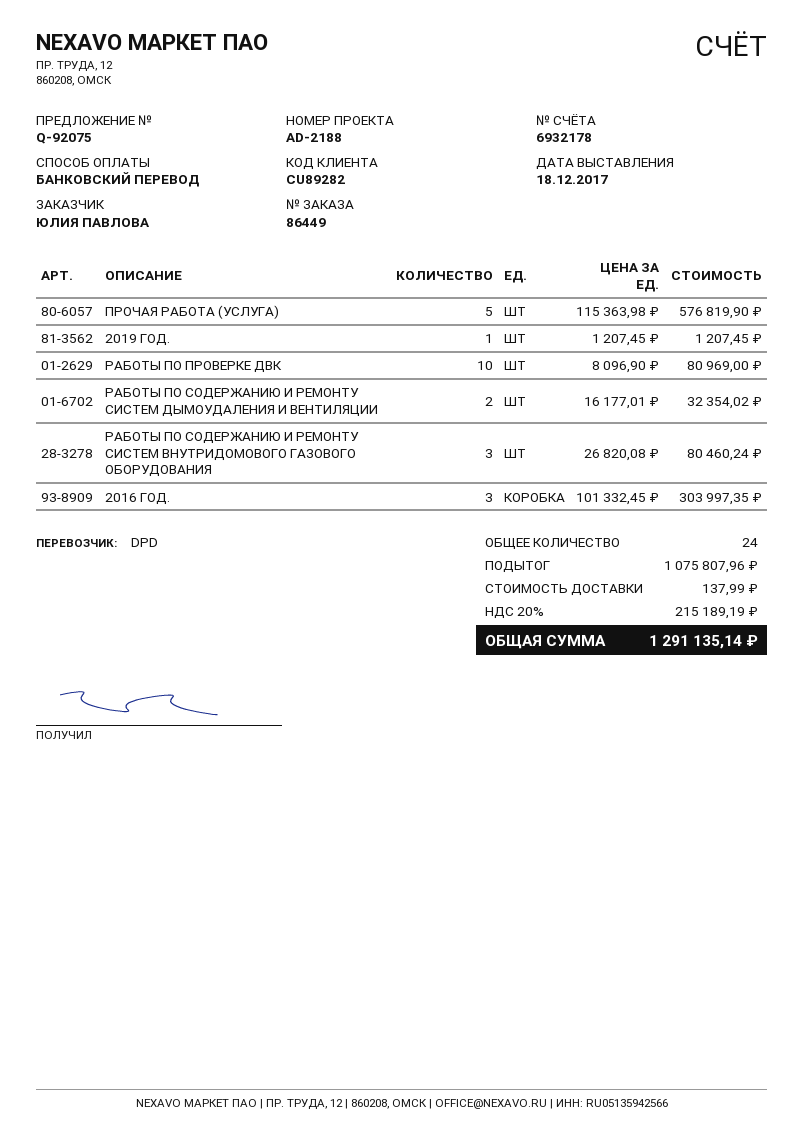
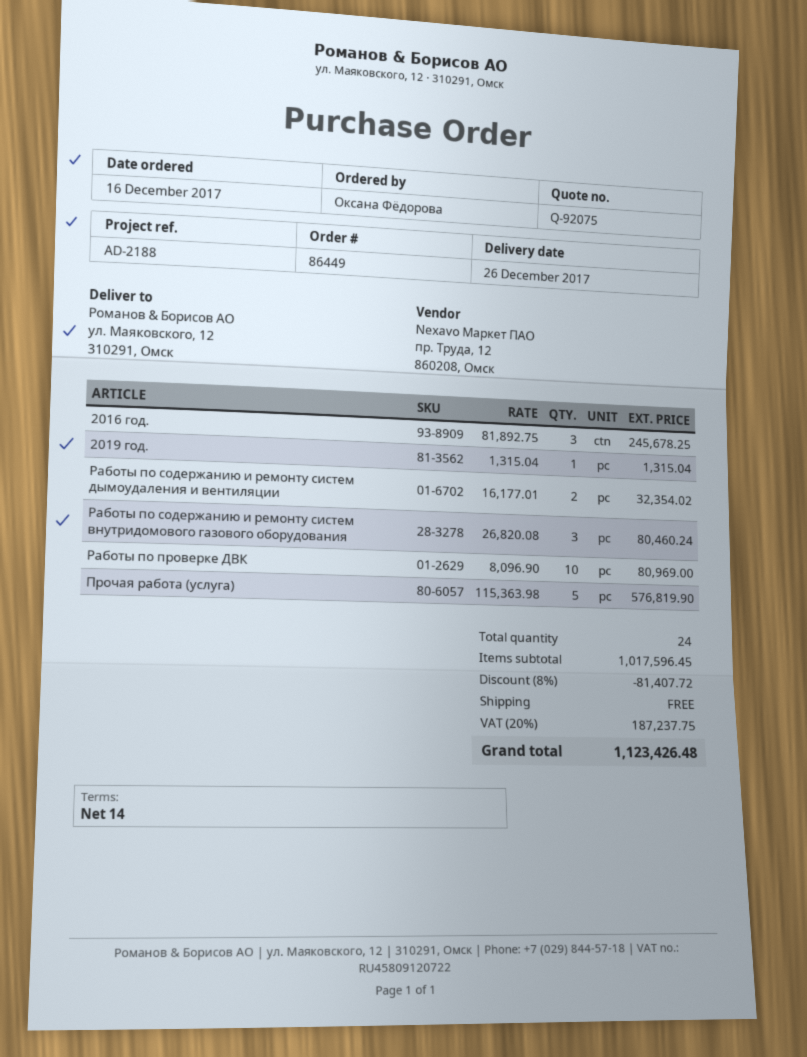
ordered by: ЮЛИЯ ПАВЛОВА -> Оксана Фёдорова
2019 ГОД.: 1 x 1207.45 = 1207.45 -> 1 x 1315.04 = 1315.04
2016 ГОД.: 3 x 101332.45 = 303997.35 -> 3 x 81892.75 = 245678.25
subtotal: 1075807.96 -> 1017596.45
discount: none -> 8% = 81407.72
shipping: 137.99 -> 0.00
tax: 20% = 215189.19 -> 20% = 187237.75
total: 1291135.14 -> 1123426.48

